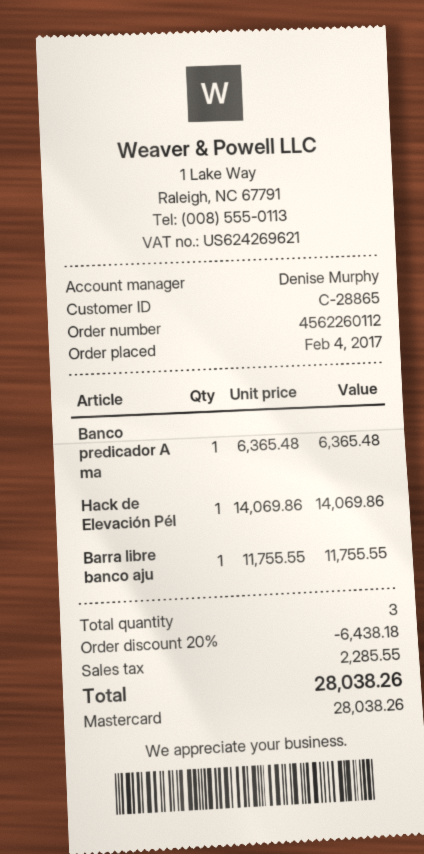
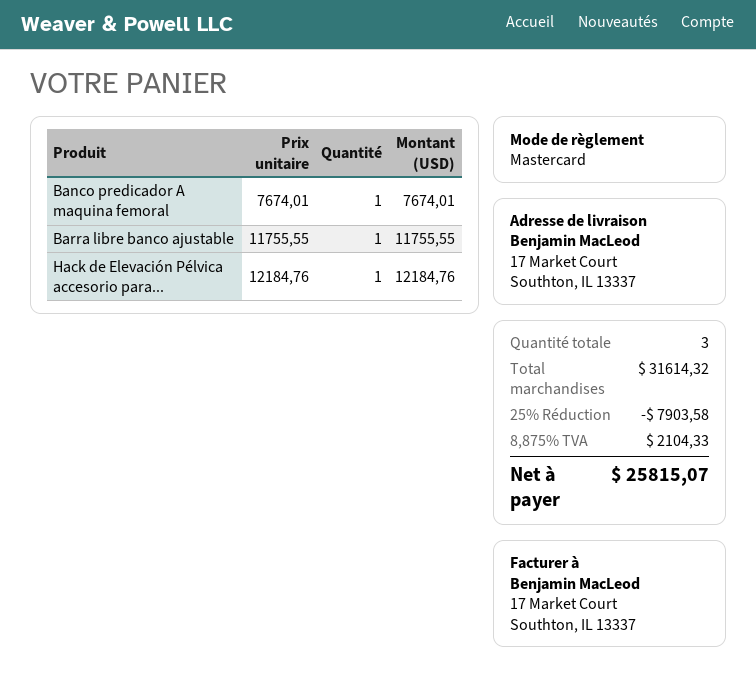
Banco predicador A ma: 1 x 6365.48 = 6365.48 -> 1 x 7674.01 = 7674.01
Hack de Elevación Pél: 1 x 14069.86 = 14069.86 -> 1 x 12184.76 = 12184.76
discount: 20% = 6438.18 -> 25% = 7903.58
tax: 2285.55 -> 2104.33
total: 28038.26 -> 25815.07

